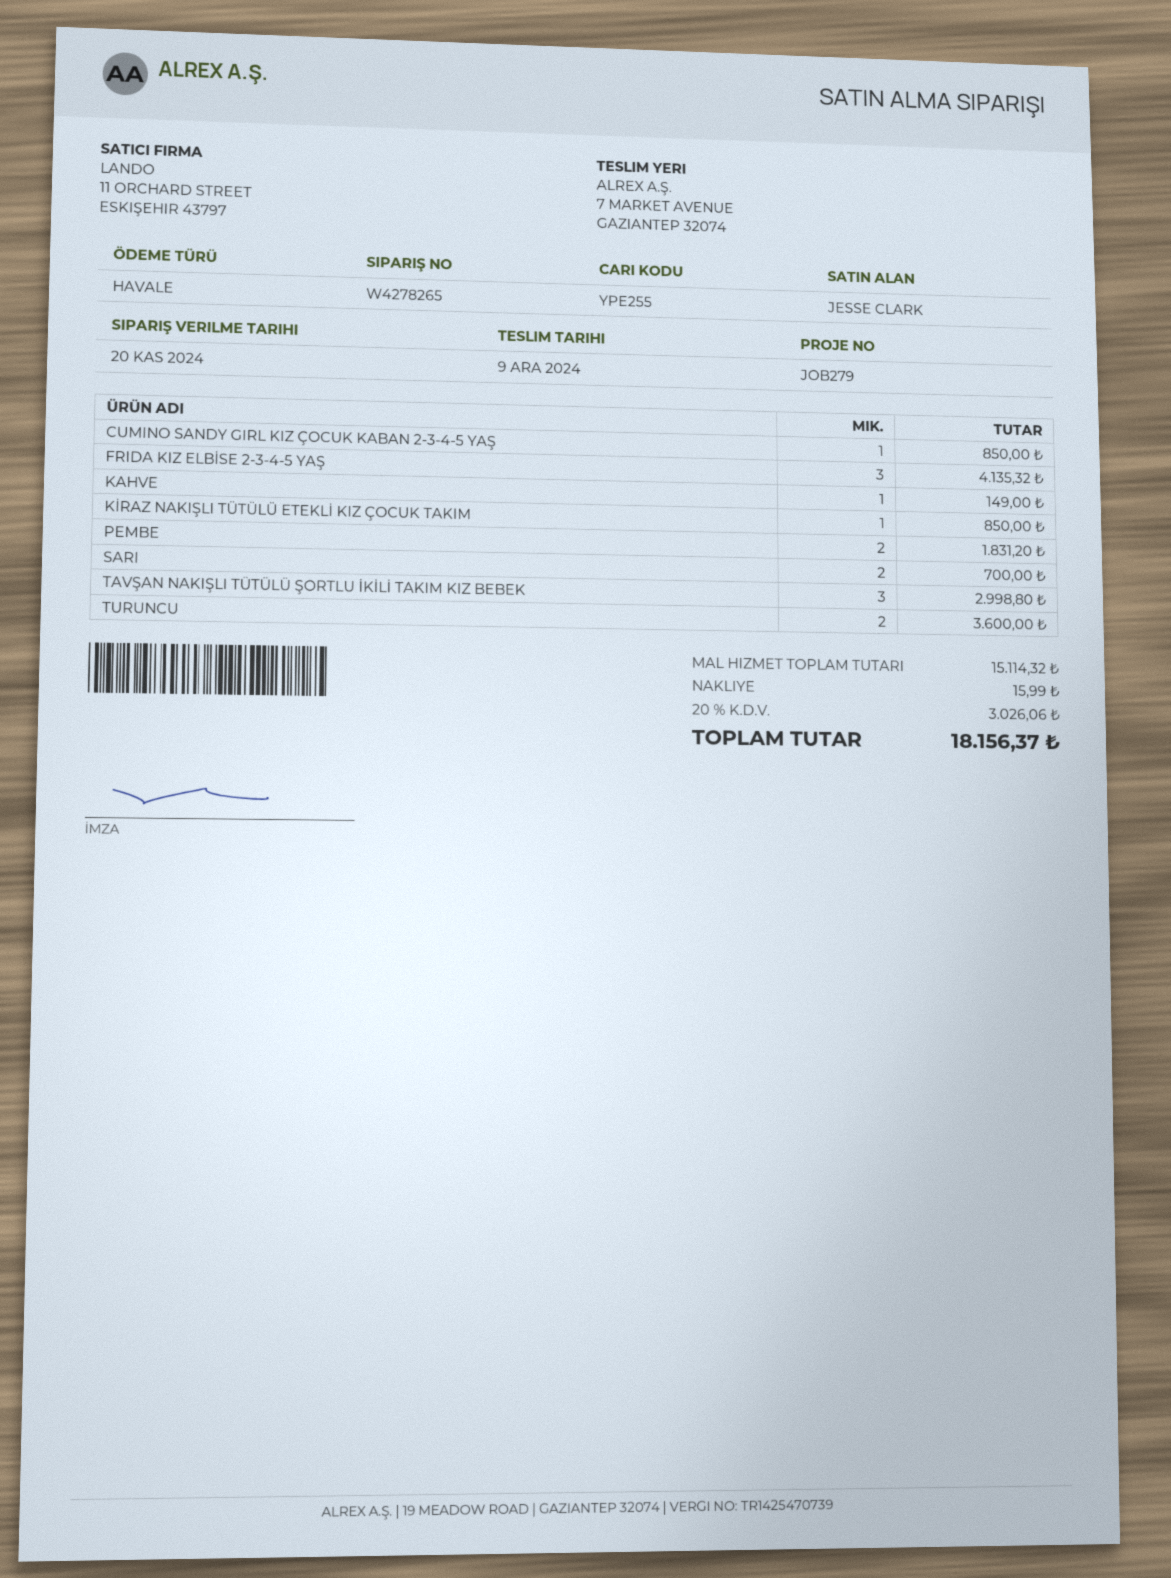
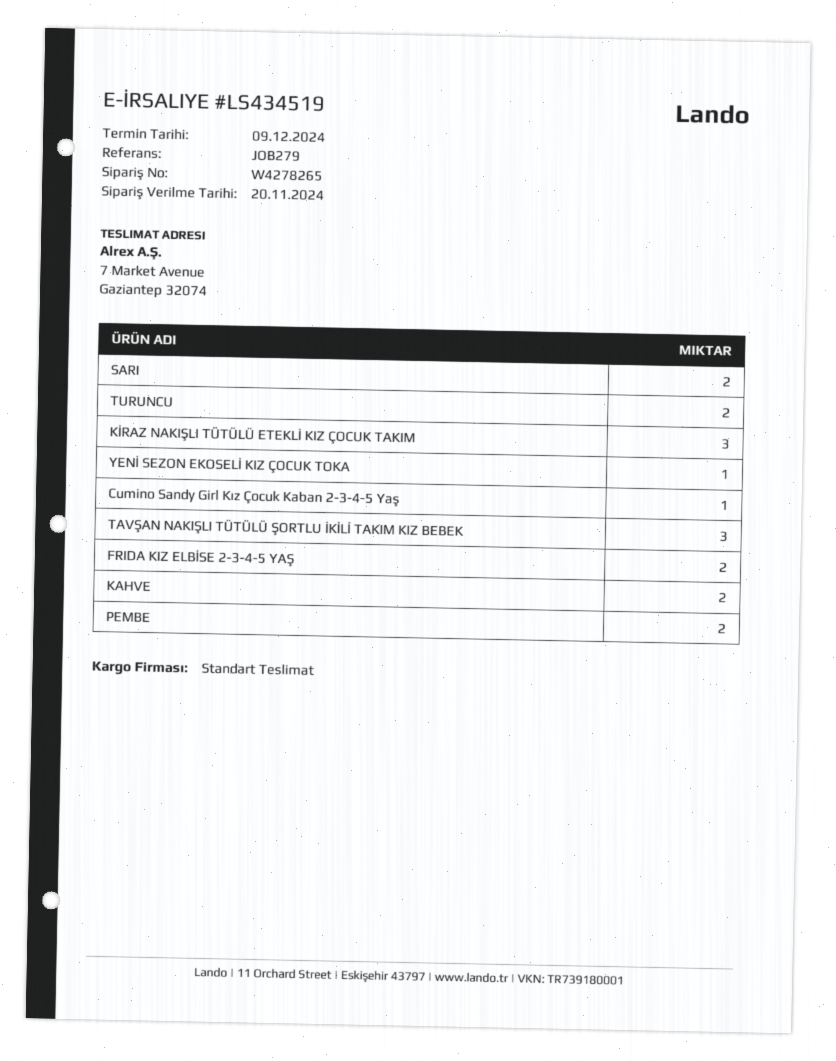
FRIDA KIZ ELBİSE 2-3-4-5 YAŞ: 3 -> 2
KAHVE: 1 -> 2
KİRAZ NAKIŞLI TÜTÜLÜ ETEKLİ KIZ ÇOCUK TAKIM: 1 -> 3
YENİ SEZON EKOSELİ KIZ ÇOCUK TOKA: none -> 1

